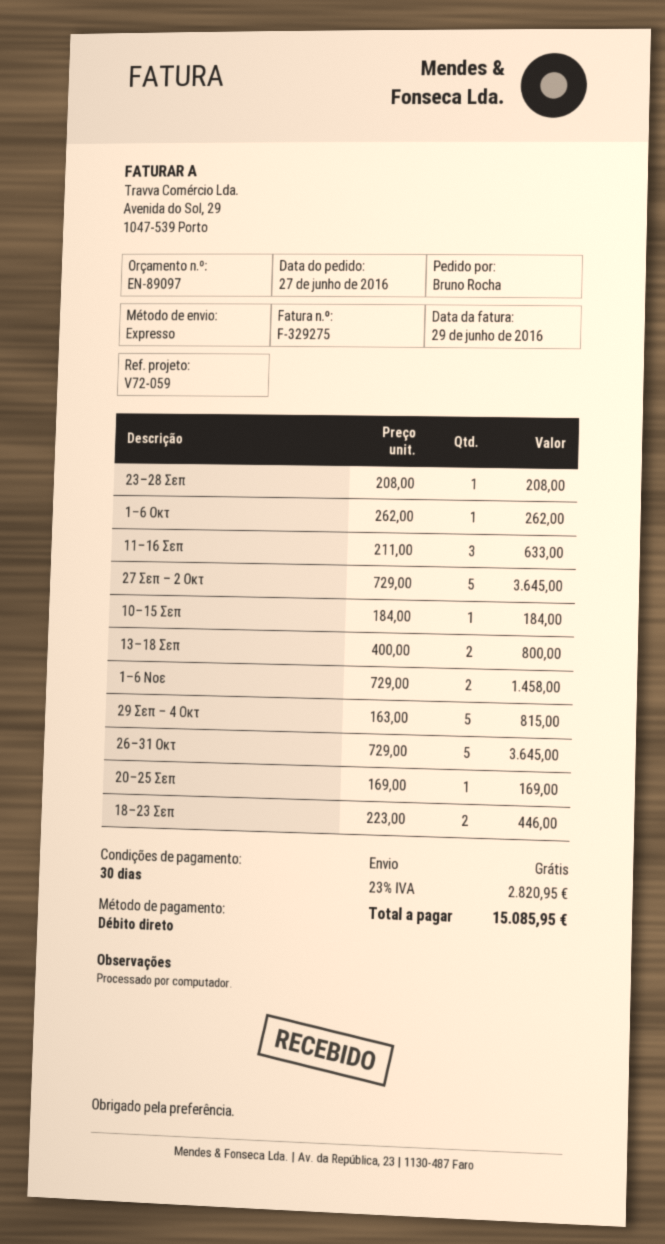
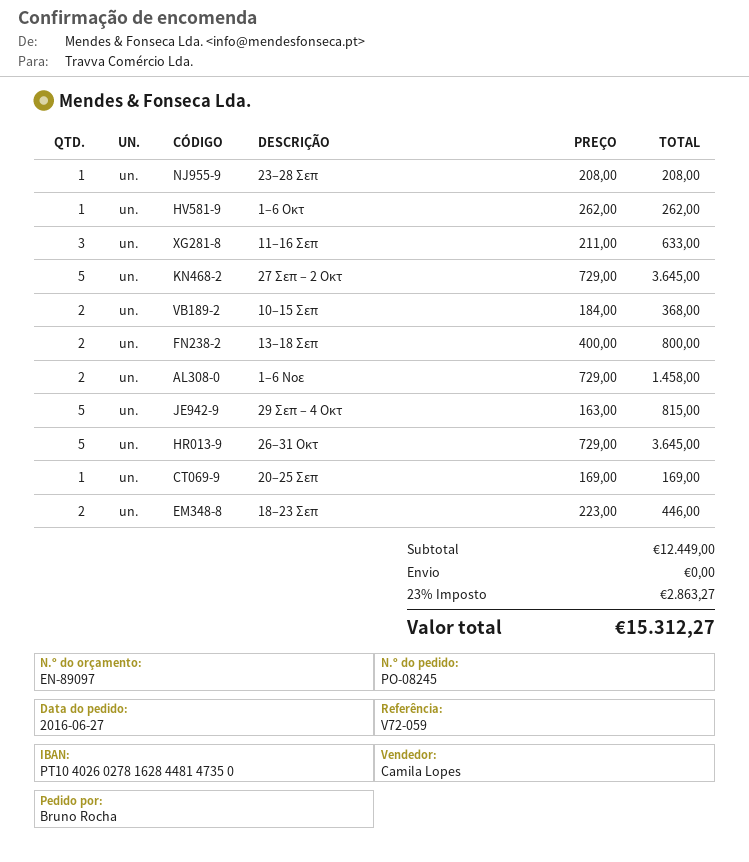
10–15 Σεπ: 1 x 184.00 = 184.00 -> 2 x 184.00 = 368.00
tax: 23% = 2820.95 -> 23% = 2863.27
total: 15085.95 -> 15312.27

